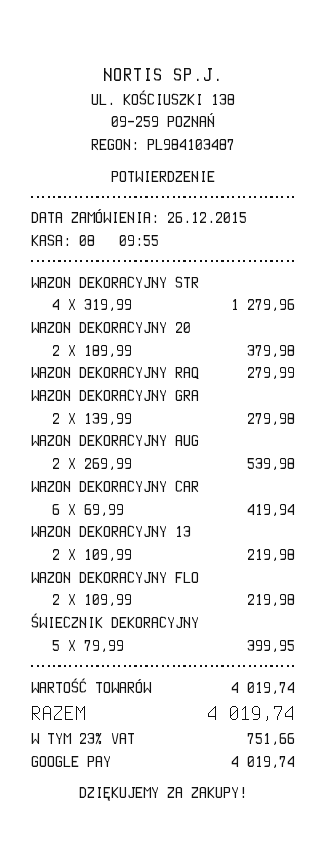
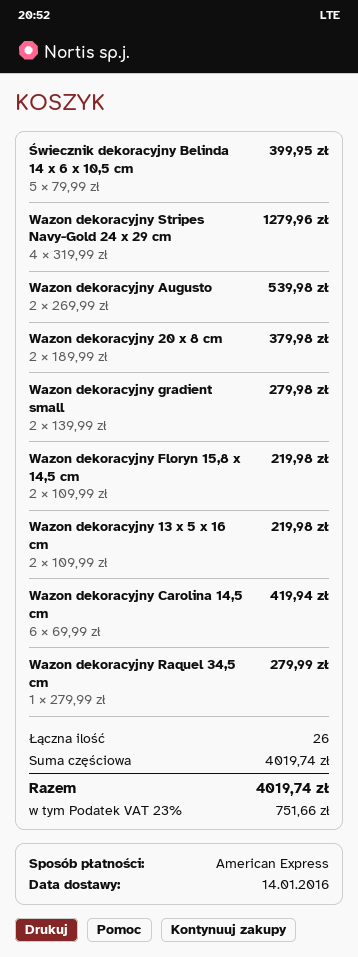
payment method: Google Pay -> American Express

